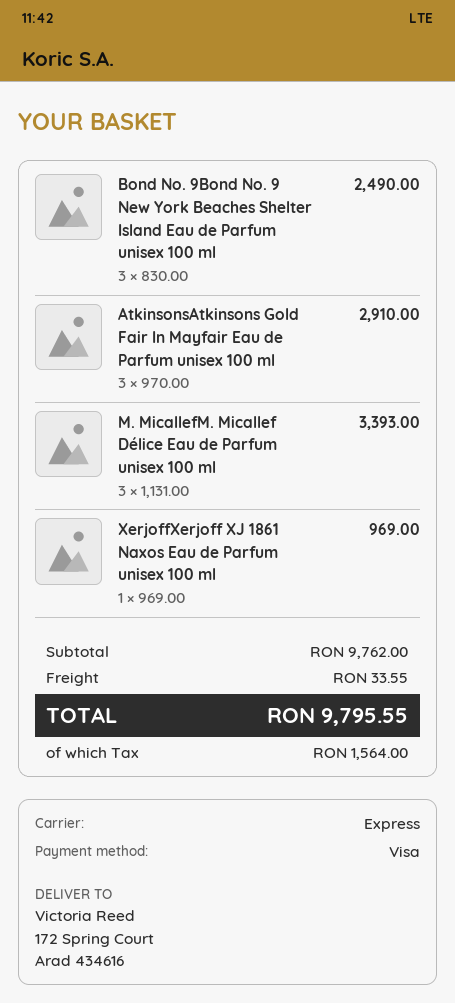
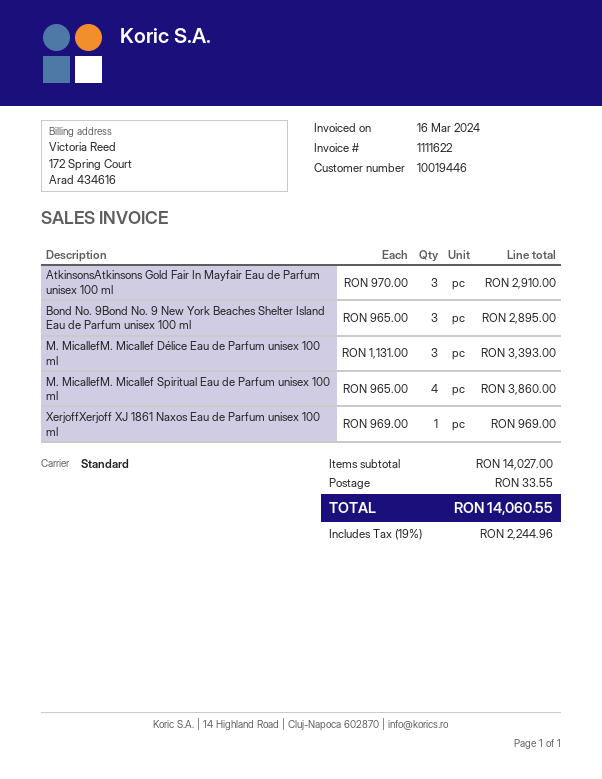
shipping method: express -> standard
Bond No. 9Bond No. 9 New York Beaches Shelter Island Eau de Parfum unisex 100 ml: 3 x 830.00 = 2490.00 -> 3 x 965.00 = 2895.00
M. MicallefM. Micallef Spiritual Eau de Parfum unisex 100 ml: none -> 4 x 965.00 = 3860.00
subtotal: 9762.00 -> 14027.00
tax: 1564.00 -> 2244.96
total: 9795.55 -> 14060.55

